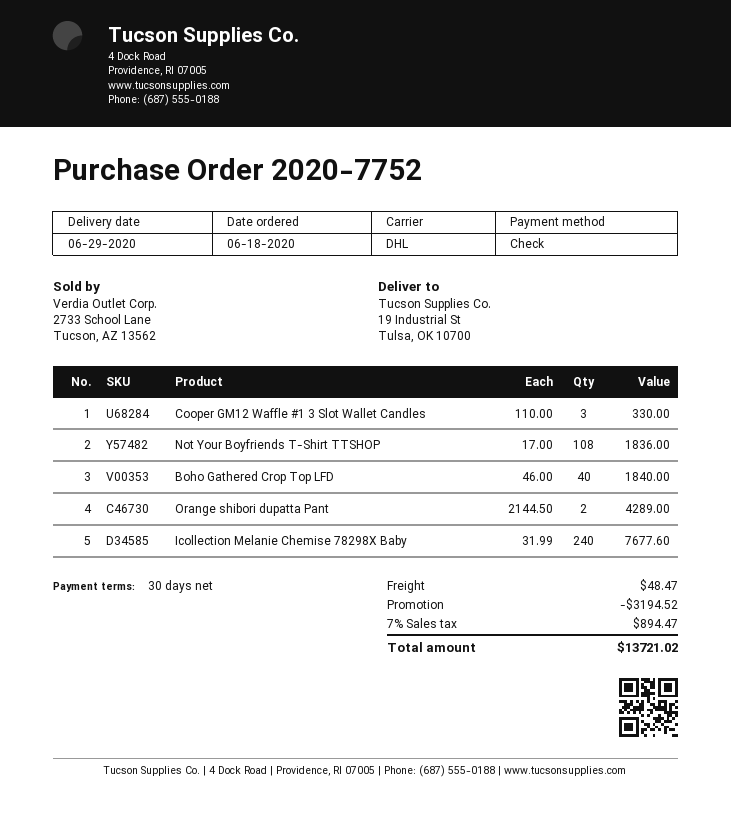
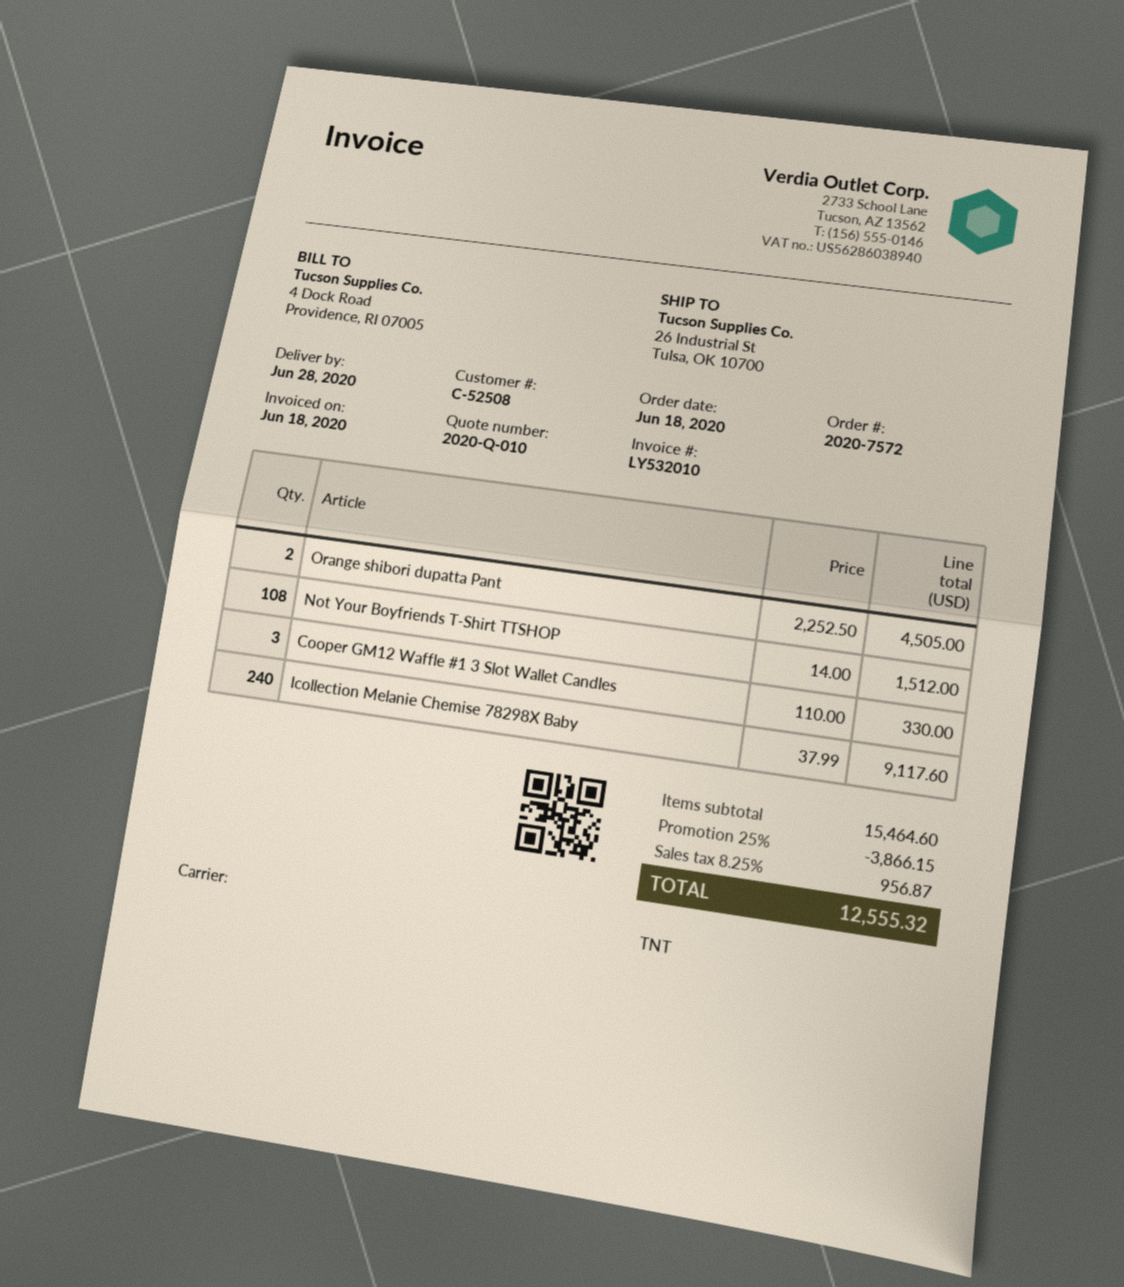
order number: 2020-7752 -> 2020-7572
delivery date: 2020-06-29 -> 2020-06-28
shipping method: DHL -> TNT
ship to: 19 Industrial St, Tulsa, OK 10700 -> 26 Industrial St, Tulsa, OK 10700
Not Your Boyfriends T-Shirt TTSHOP: 108 x 17.00 = 1836.00 -> 108 x 14.00 = 1512.00
Boho Gathered Crop Top LFD: 40 x 46.00 = 1840.00 -> none
Orange shibori dupatta Pant: 2 x 2144.50 = 4289.00 -> 2 x 2252.50 = 4505.00
Icollection Melanie Chemise 78298X Baby: 240 x 31.99 = 7677.60 -> 240 x 37.99 = 9117.60
discount: 3194.52 -> 3866.15
shipping: 48.47 -> none
tax: 7% = 894.47 -> 8.25% = 956.87
total: 13721.02 -> 12555.32

